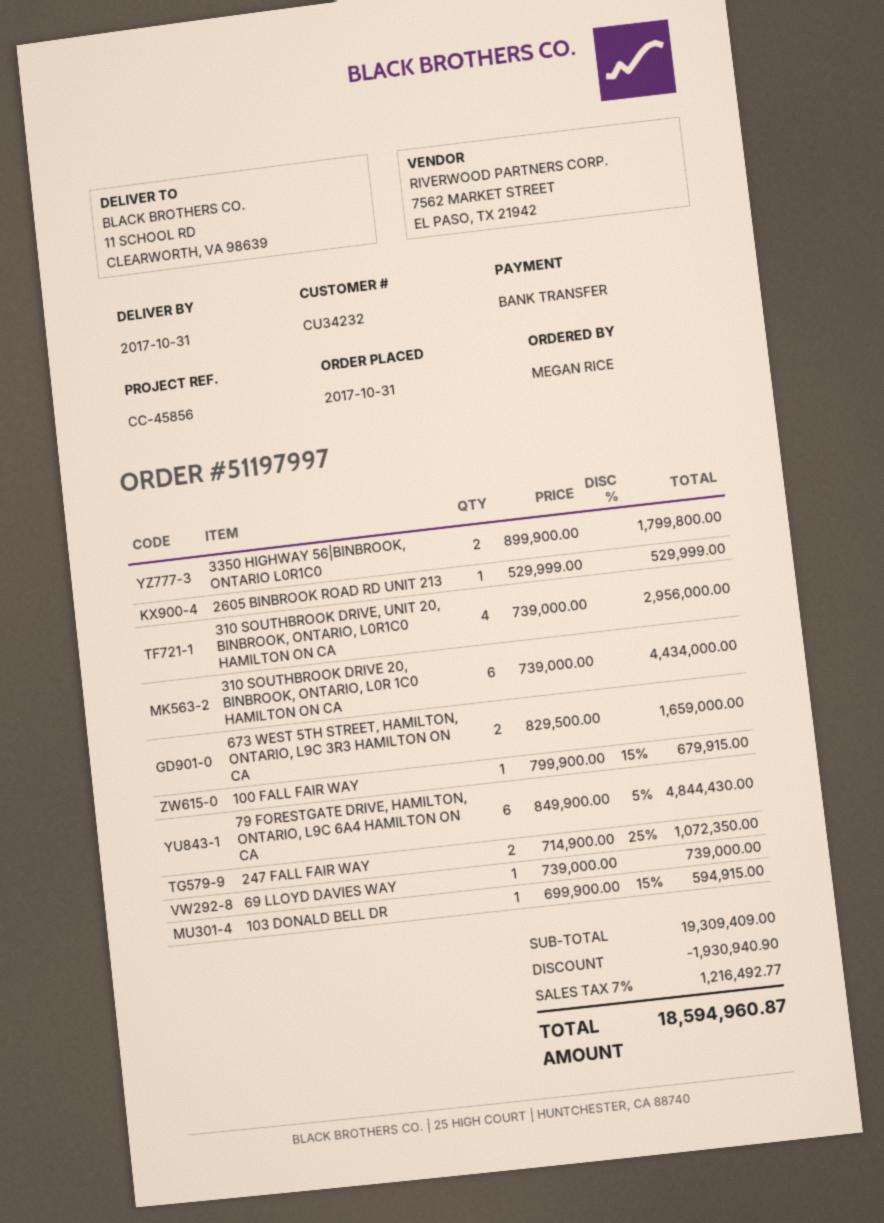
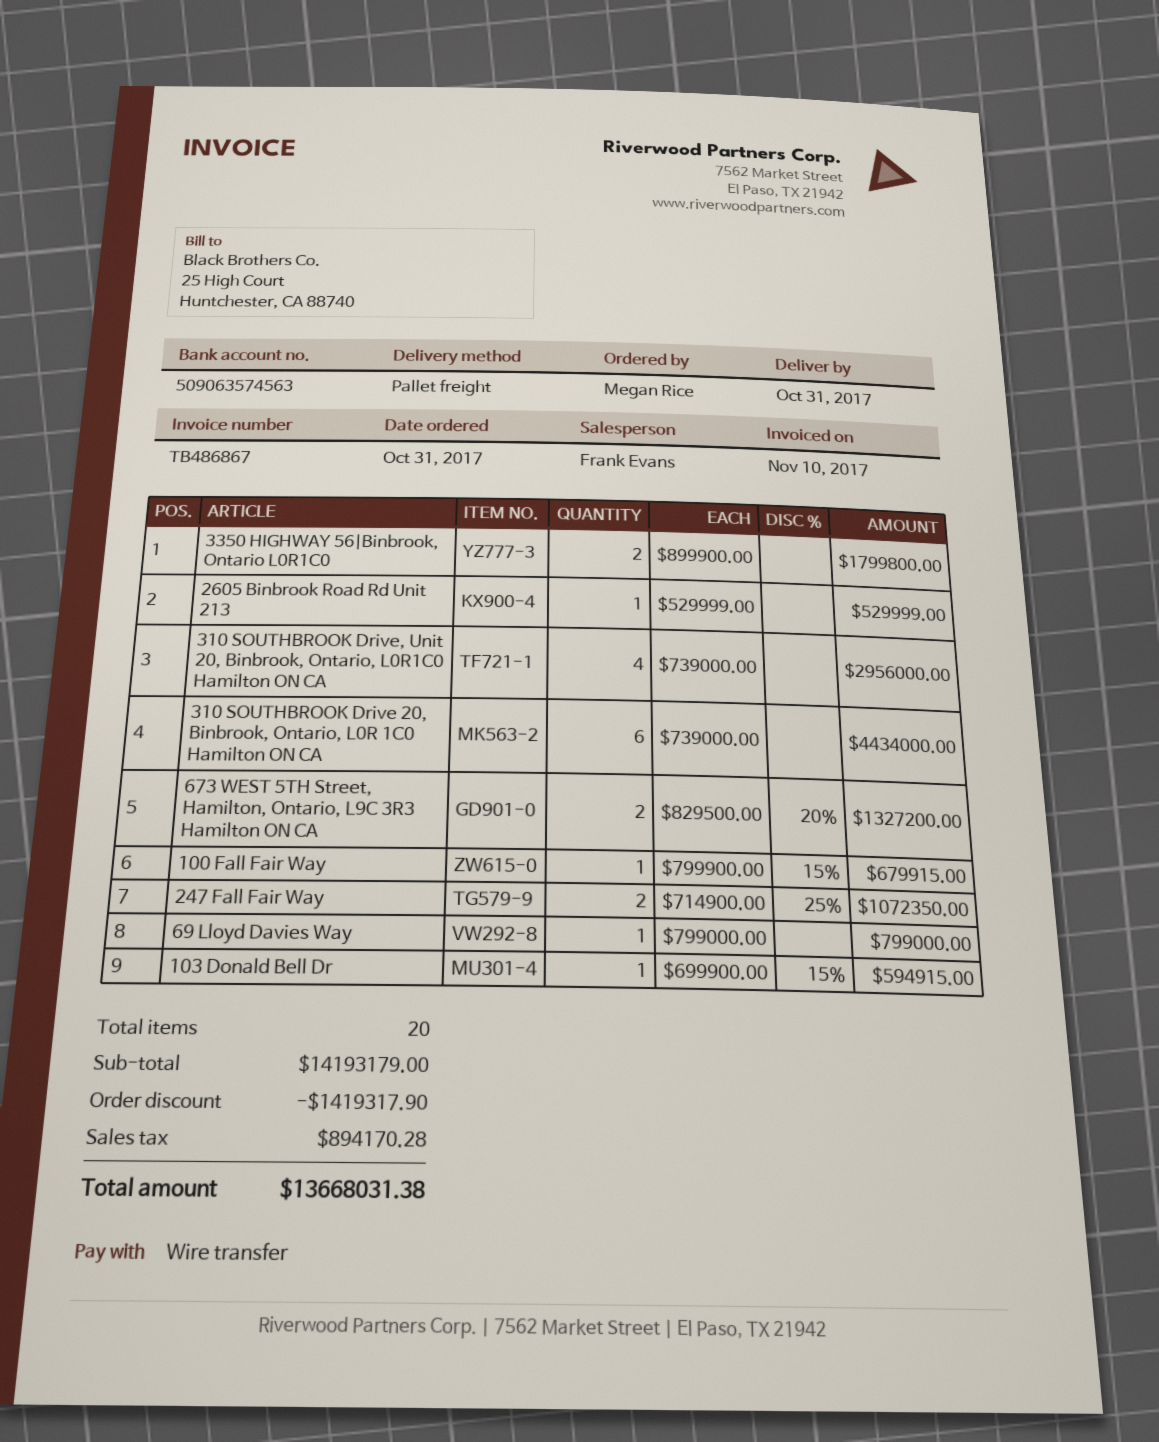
673 WEST 5TH STREET, HAMILTON, ONTARIO, L9C 3R3 HAMILTON ON CA: 2 x 829500.00 = 1659000.00 -> 2 x 829500.00 - 20% = 1327200.00
79 FORESTGATE DRIVE, HAMILTON, ONTARIO, L9C 6A4 HAMILTON ON CA: 6 x 849900.00 - 5% = 4844430.00 -> none
69 LLOYD DAVIES WAY: 1 x 739000.00 = 739000.00 -> 1 x 799000.00 = 799000.00
subtotal: 19309409.00 -> 14193179.00
discount: 1930940.90 -> 1419317.90
tax: 1216492.77 -> 894170.28
total: 18594960.87 -> 13668031.38

